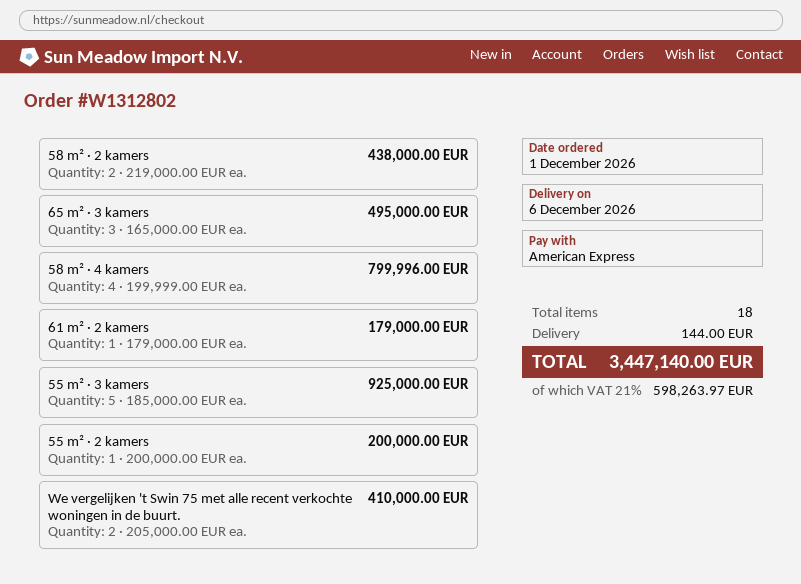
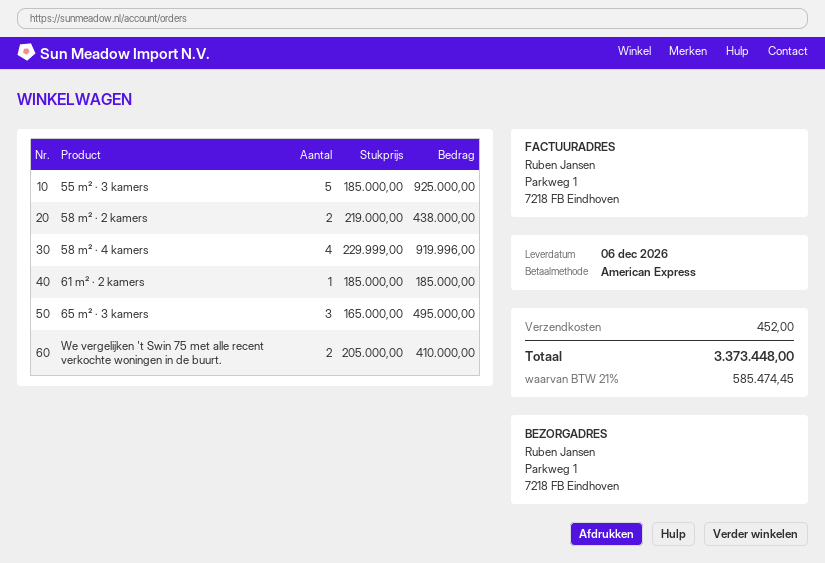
58 m² · 4 kamers: 4 x 199999.00 = 799996.00 -> 4 x 229999.00 = 919996.00
61 m² · 2 kamers: 1 x 179000.00 = 179000.00 -> 1 x 185000.00 = 185000.00
55 m² · 2 kamers: 1 x 200000.00 = 200000.00 -> none
shipping: 144.00 -> 452.00
tax: 21% = 598263.97 -> 21% = 585474.45
total: 3447140.00 -> 3373448.00

